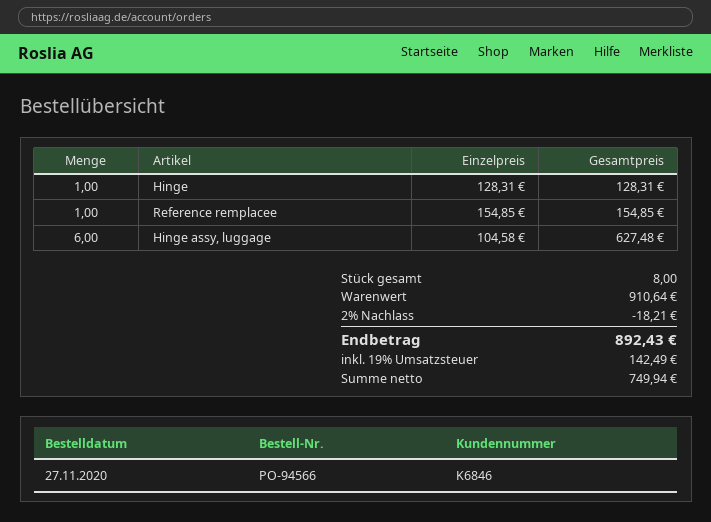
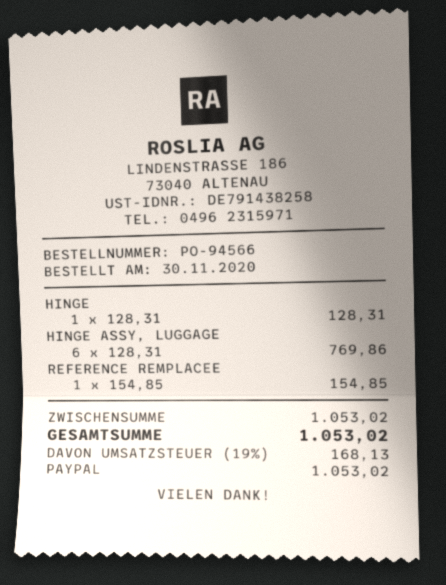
order date: 2020-11-27 -> 2020-11-30
Hinge assy, luggage: 6 x 104.58 = 627.48 -> 6 x 128.31 = 769.86
subtotal: 910.64 -> 1053.02
discount: 2% = 18.21 -> none
tax: 19% = 142.49 -> 19% = 168.13
total: 892.43 -> 1053.02

